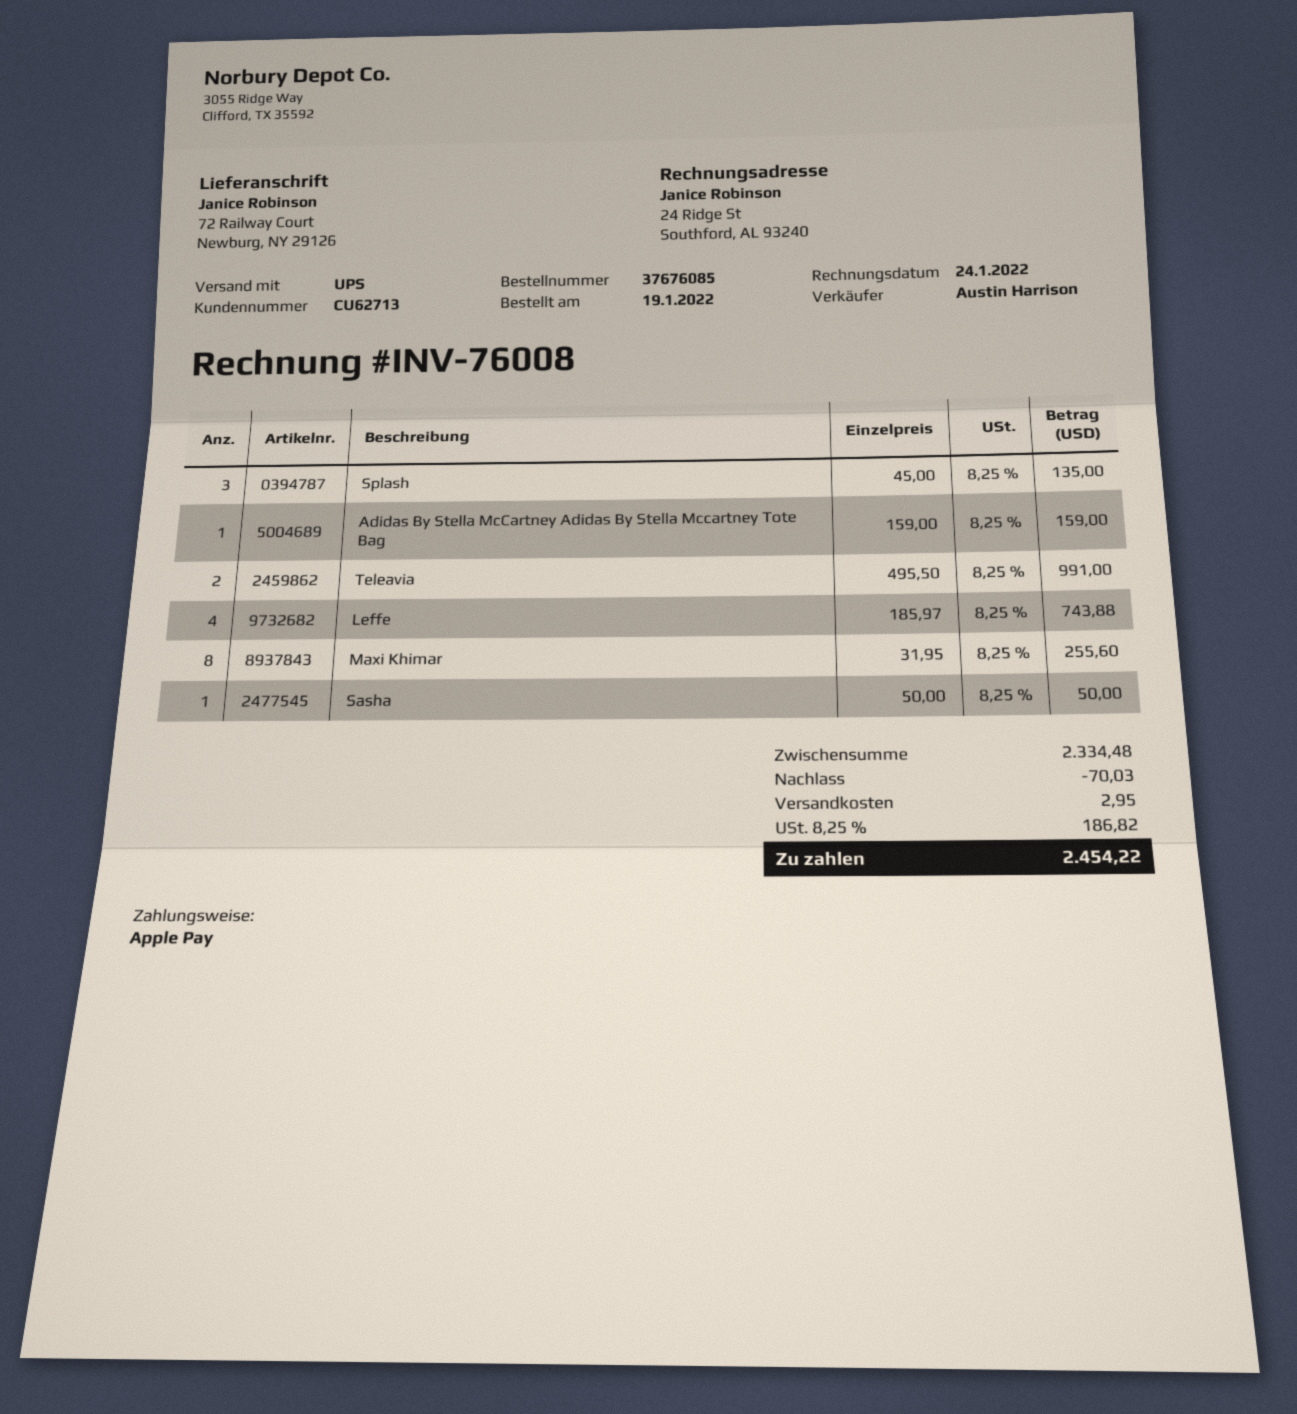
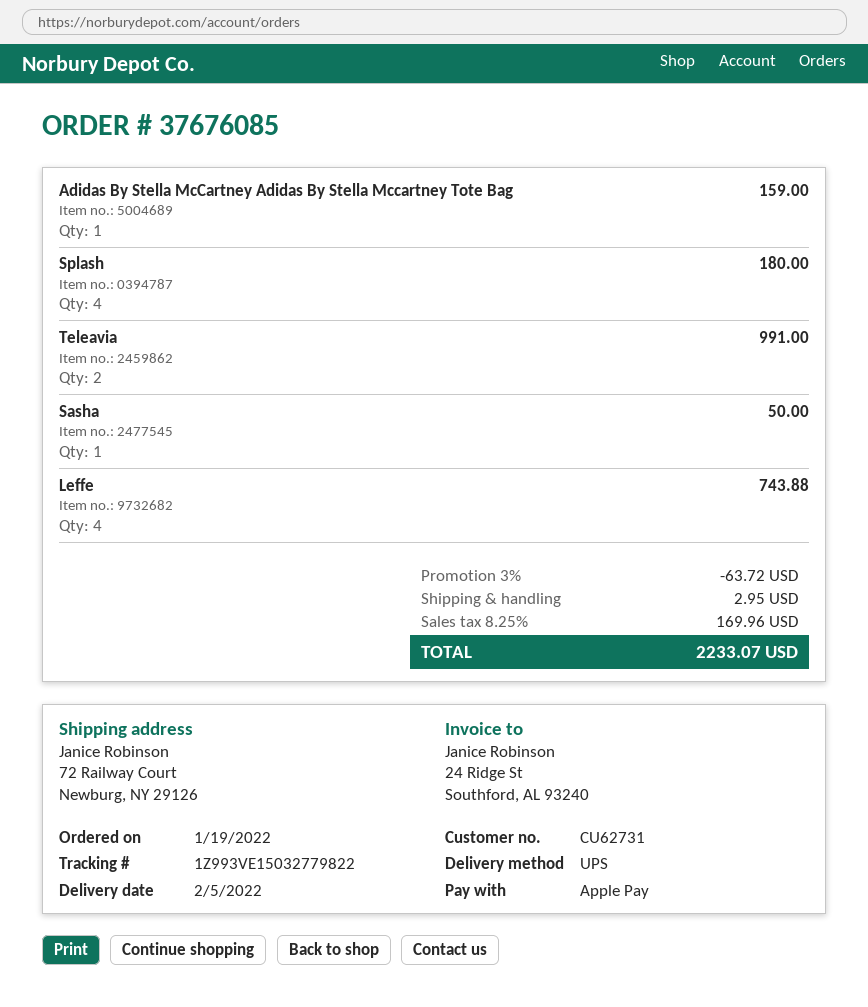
customer number: CU62713 -> CU62731
Splash: 3 for 135.00 -> 4 for 180.00
Maxi Khimar: 8 for 255.60 -> none
discount: 70.03 -> 63.72
tax: 8.25% = 186.82 -> 8.25% = 169.96
total: 2454.22 -> 2233.07

